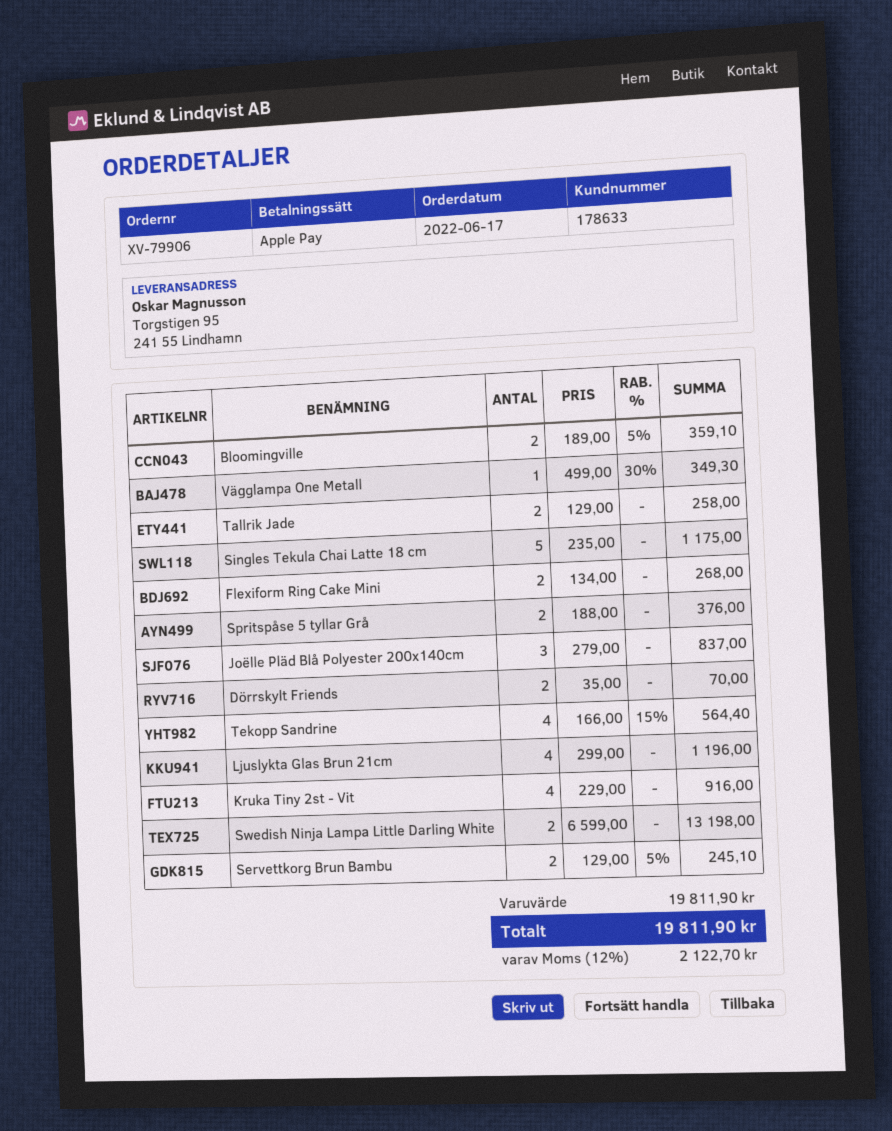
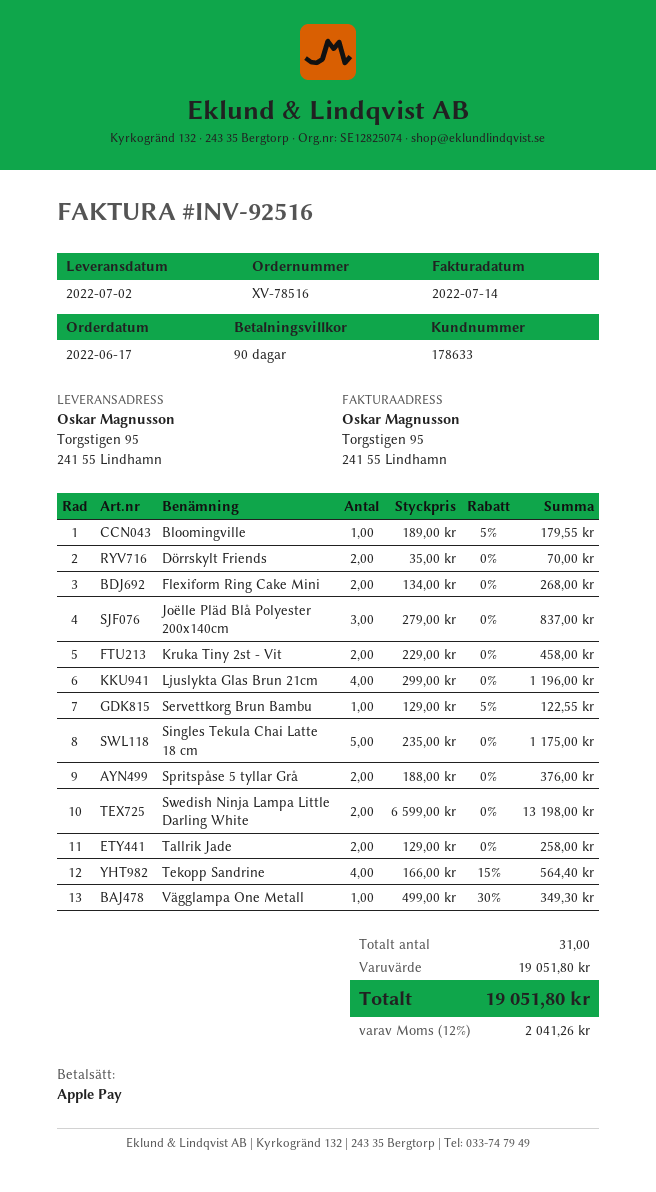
order number: XV-79906 -> XV-78516
Bloomingville: 2 x 189.00 - 5% = 359.10 -> 1 x 189.00 - 5% = 179.55
Kruka Tiny 2st - Vit: 4 x 229.00 = 916.00 -> 2 x 229.00 = 458.00
Servettkorg Brun Bambu: 2 x 129.00 - 5% = 245.10 -> 1 x 129.00 - 5% = 122.55
subtotal: 19811.90 -> 19051.80
tax: 12% = 2122.70 -> 12% = 2041.26
total: 19811.90 -> 19051.80

